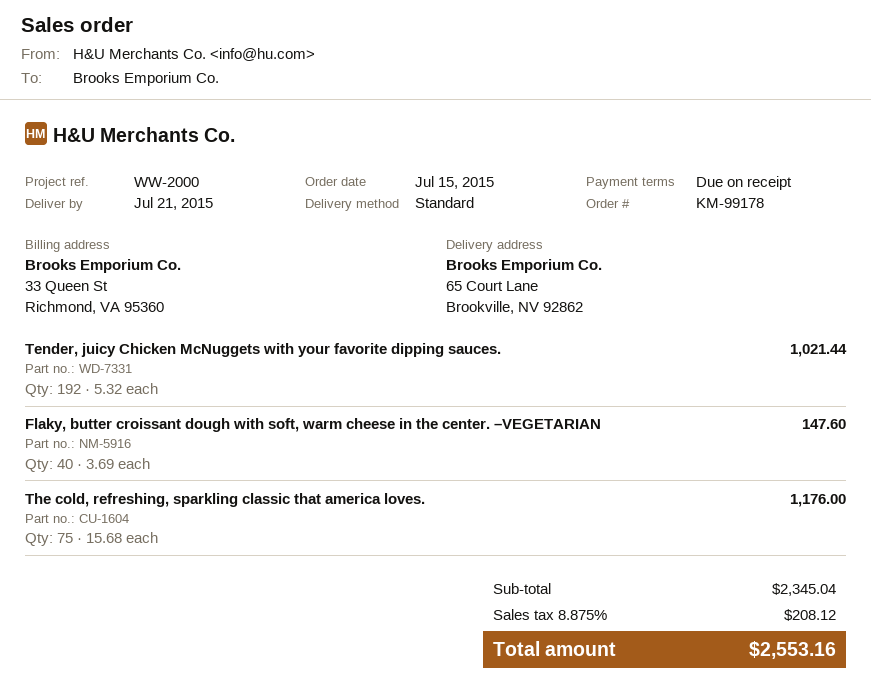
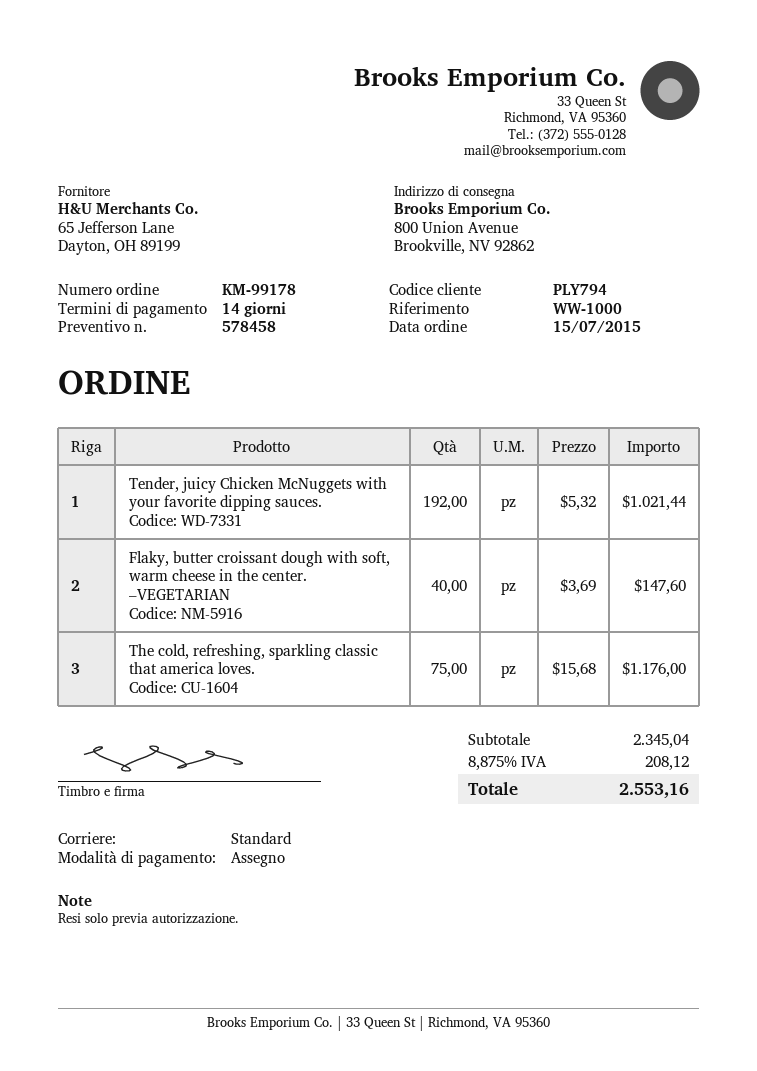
payment terms: on receipt -> 14 days
reference: WW-2000 -> WW-1000
ship to: 65 Court Lane, Brookville, NV 92862 -> 800 Union Avenue, Brookville, NV 92862

